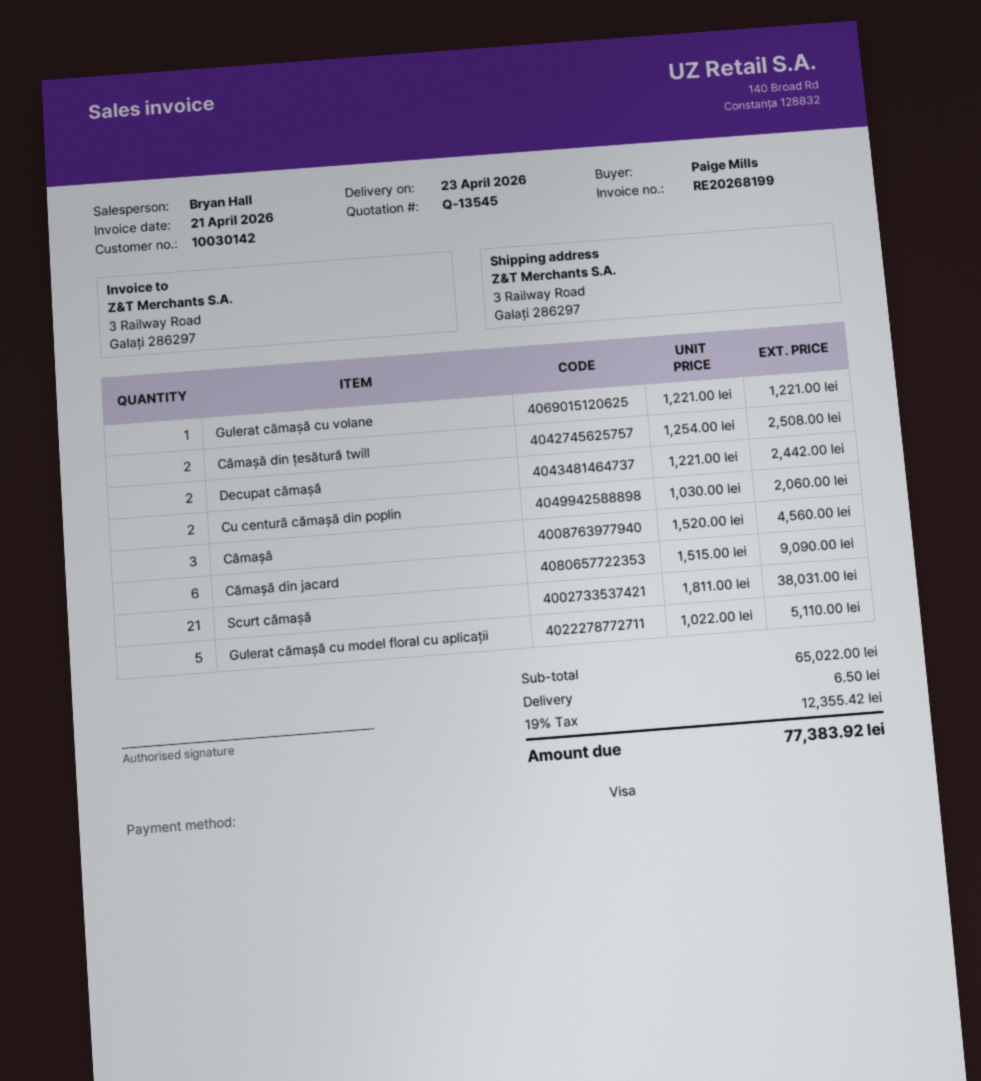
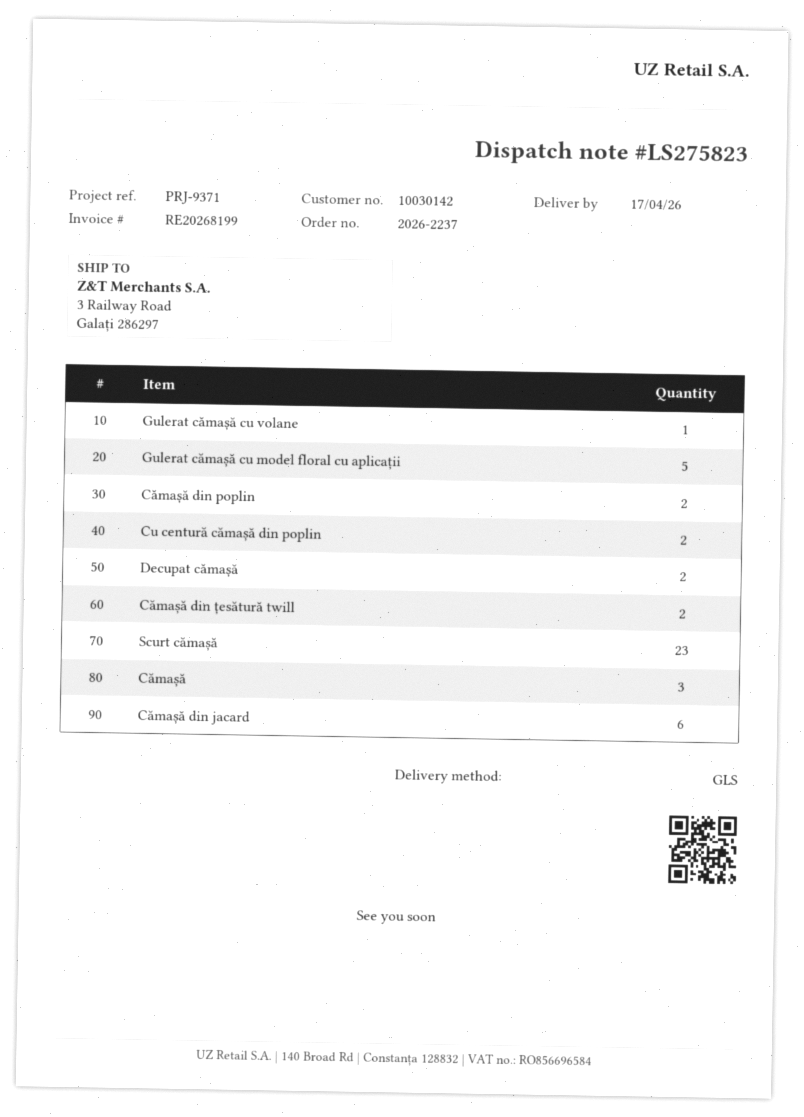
delivery date: 2026-04-23 -> 2026-04-17
Scurt cămașă: 21 -> 23
Cămașă din poplin: none -> 2

